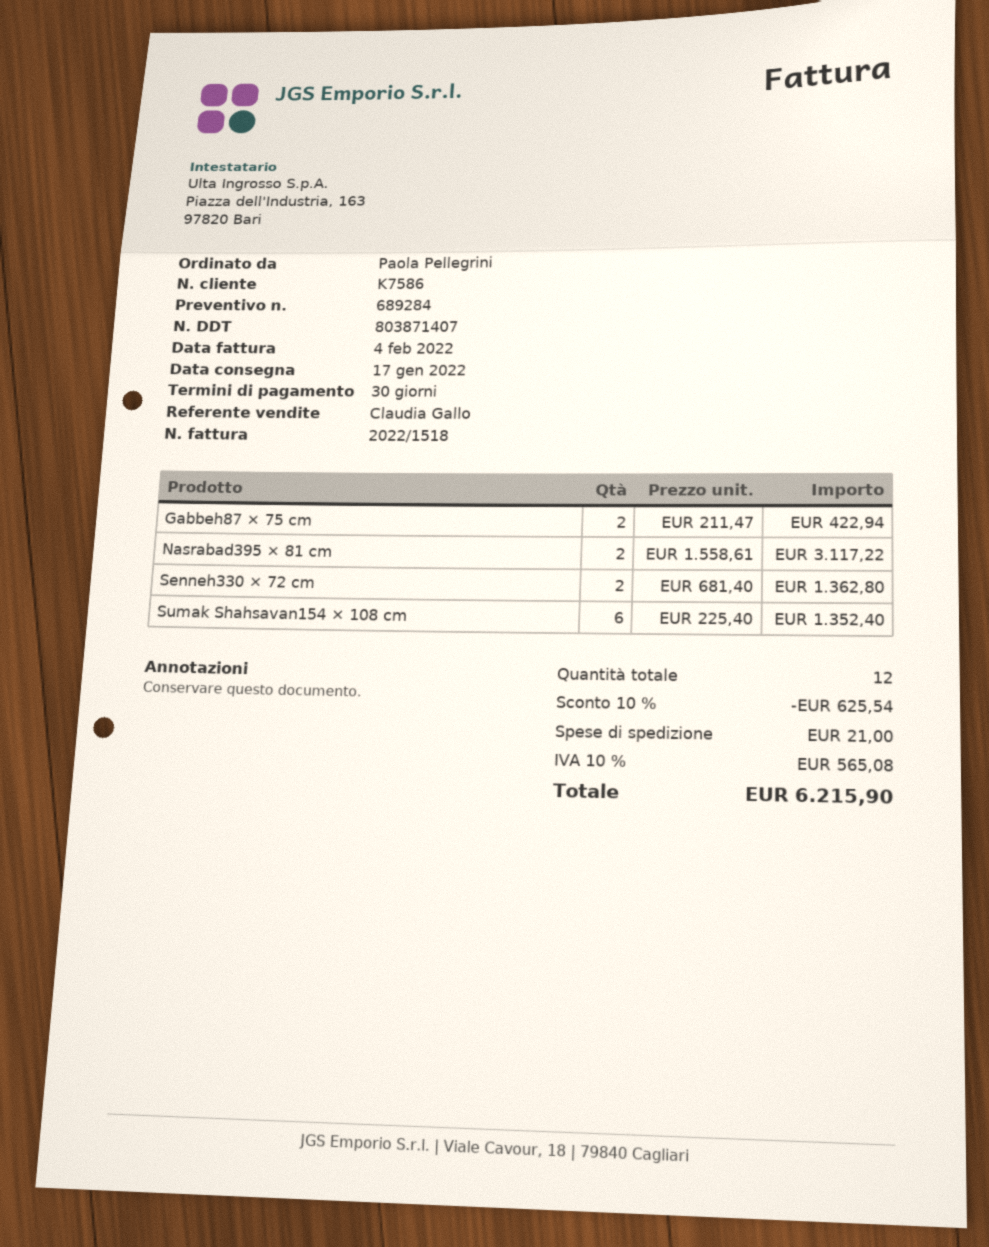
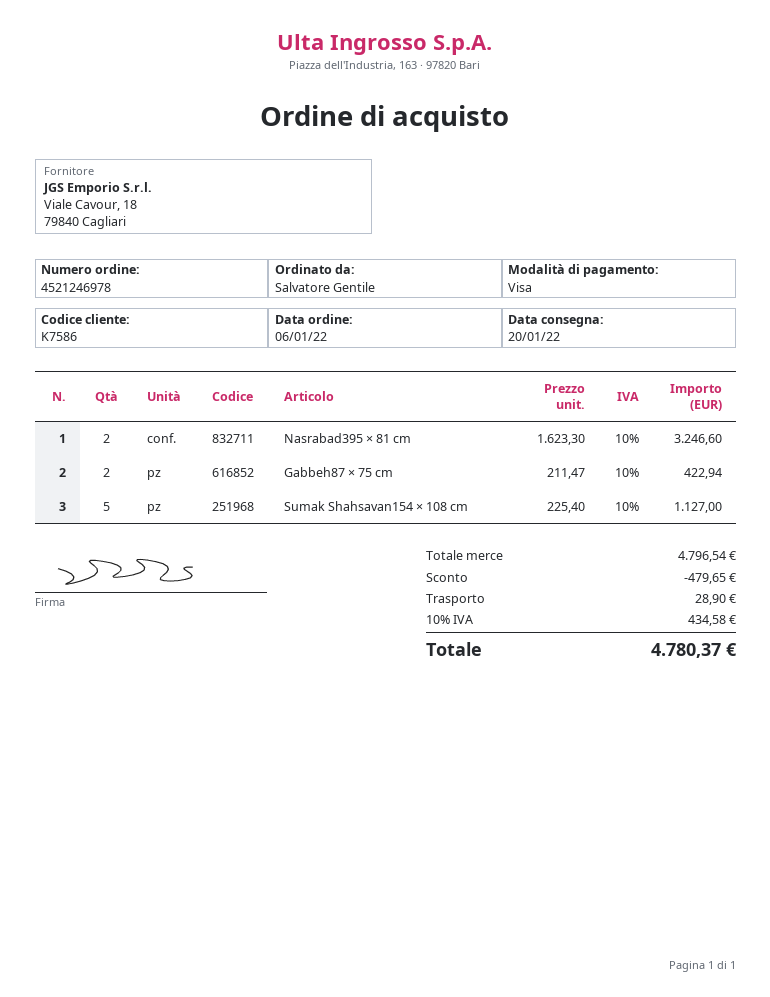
delivery date: 2022-01-17 -> 2022-01-20
ordered by: Paola Pellegrini -> Salvatore Gentile
Nasrabad395 × 81 cm: 2 x 1558.61 = 3117.22 -> 2 x 1623.30 = 3246.60
Senneh330 × 72 cm: 2 x 681.40 = 1362.80 -> none
Sumak Shahsavan154 × 108 cm: 6 x 225.40 = 1352.40 -> 5 x 225.40 = 1127.00
discount: 625.54 -> 479.65
shipping: 21.00 -> 28.90
tax: 10% = 565.08 -> 10% = 434.58
total: 6215.90 -> 4780.37

